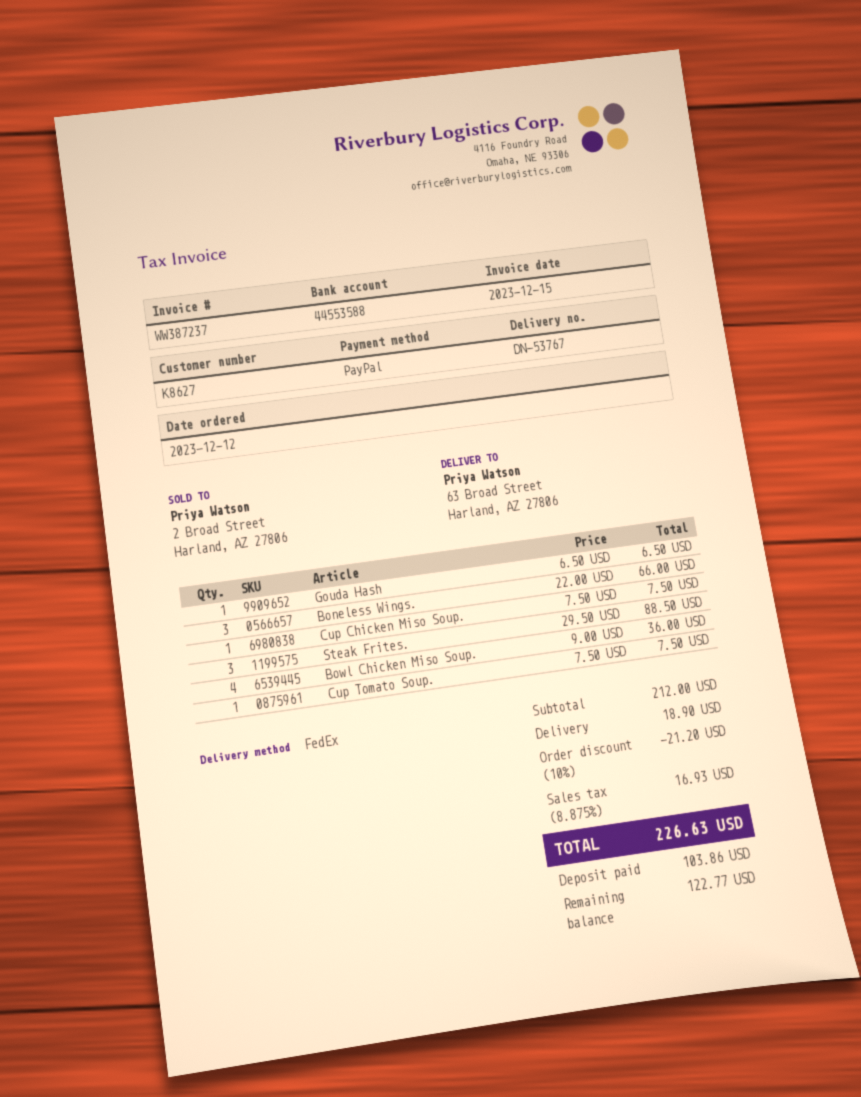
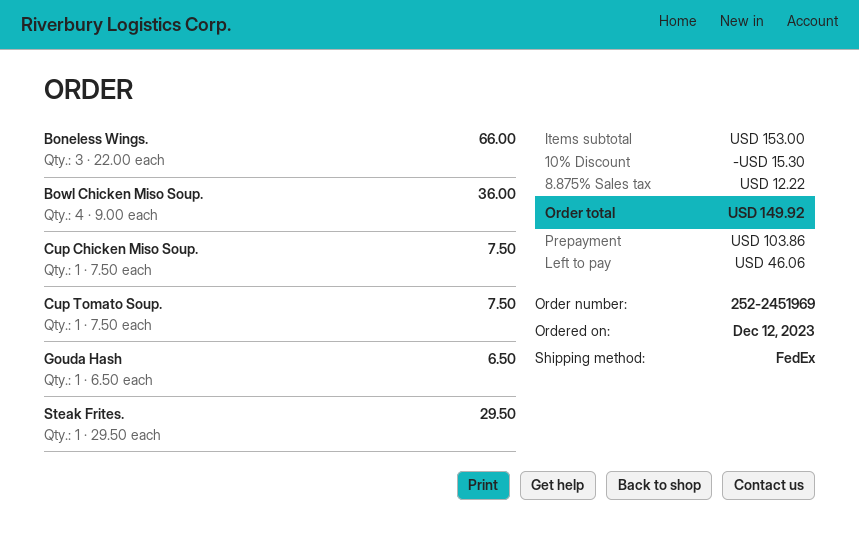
Steak Frites.: 3 x 29.50 = 88.50 -> 1 x 29.50 = 29.50
subtotal: 212.00 -> 153.00
discount: 10% = 21.20 -> 10% = 15.30
shipping: 18.90 -> none
tax: 8.875% = 16.93 -> 8.875% = 12.22
total: 226.63 -> 149.92
balance: 122.77 -> 46.06

